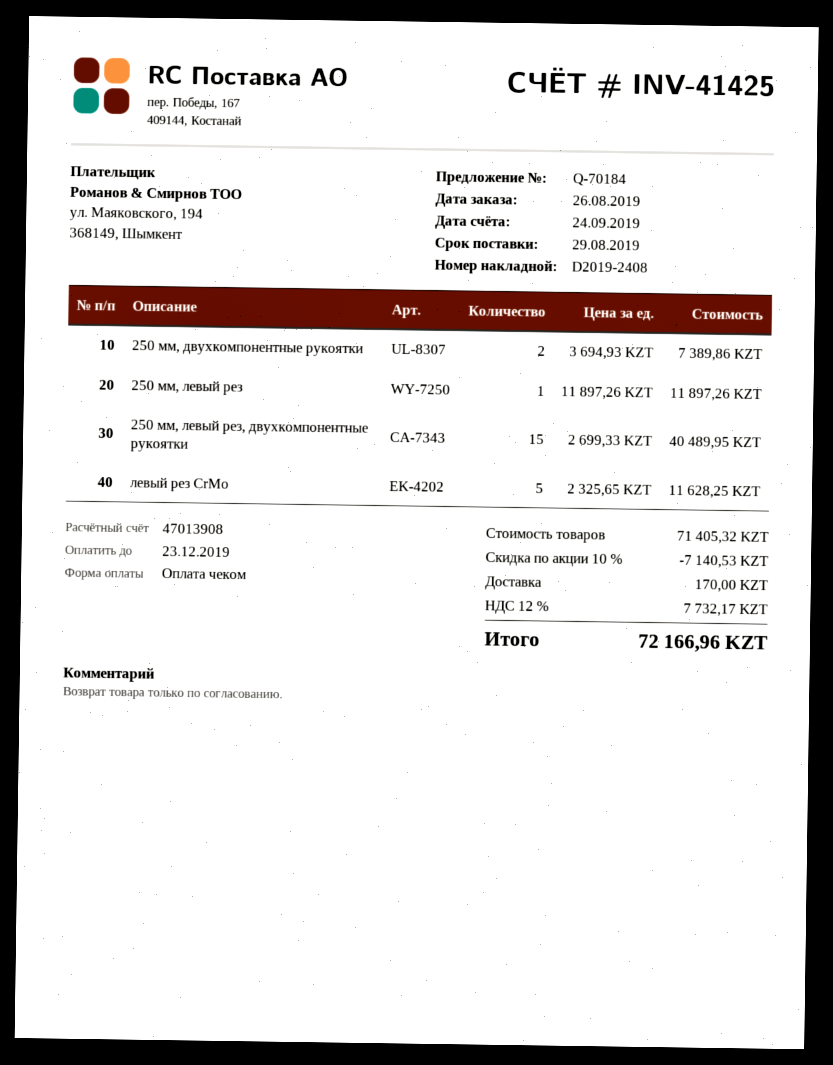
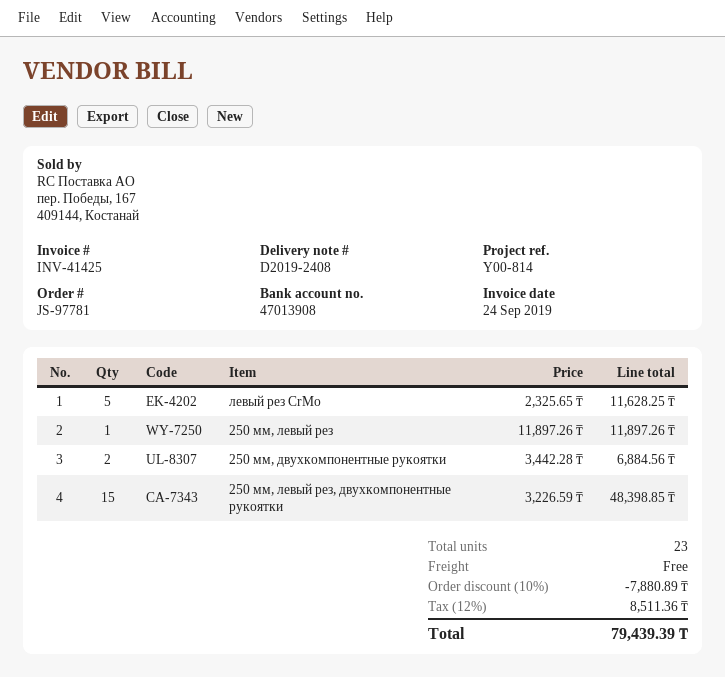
250 мм, двухкомпонентные рукоятки: 2 x 3694.93 = 7389.86 -> 2 x 3442.28 = 6884.56
250 мм, левый рез, двухкомпонентные рукоятки: 15 x 2699.33 = 40489.95 -> 15 x 3226.59 = 48398.85
discount: 10% = 7140.53 -> 10% = 7880.89
shipping: 170.00 -> 0.00
tax: 12% = 7732.17 -> 12% = 8511.36
total: 72166.96 -> 79439.39

